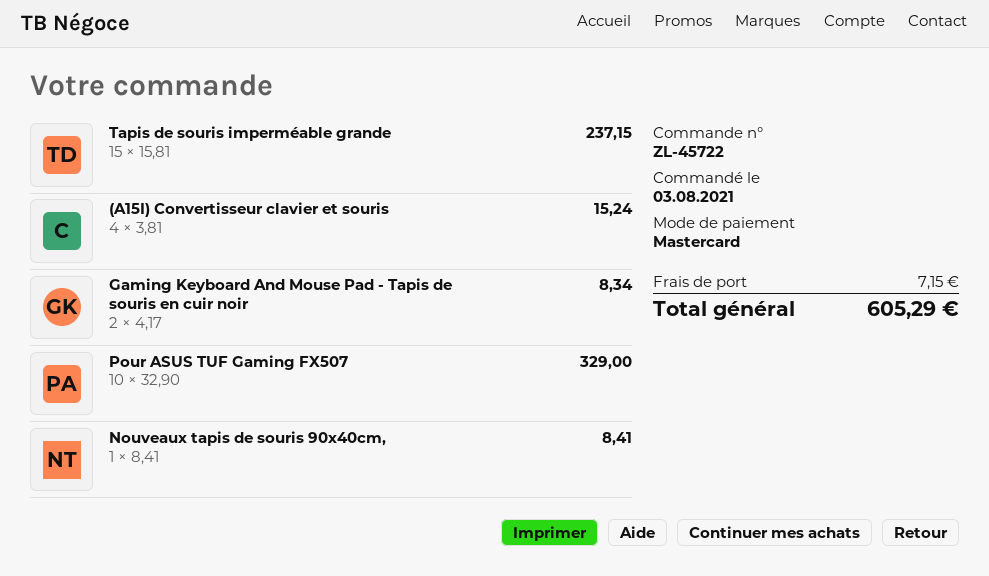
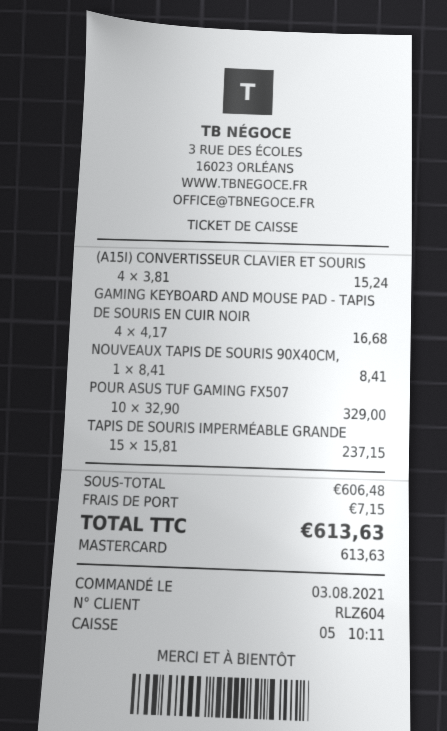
Gaming Keyboard And Mouse Pad - Tapis de souris en cuir noir: 2 x 4.17 = 8.34 -> 4 x 4.17 = 16.68
total: 605.29 -> 613.63

